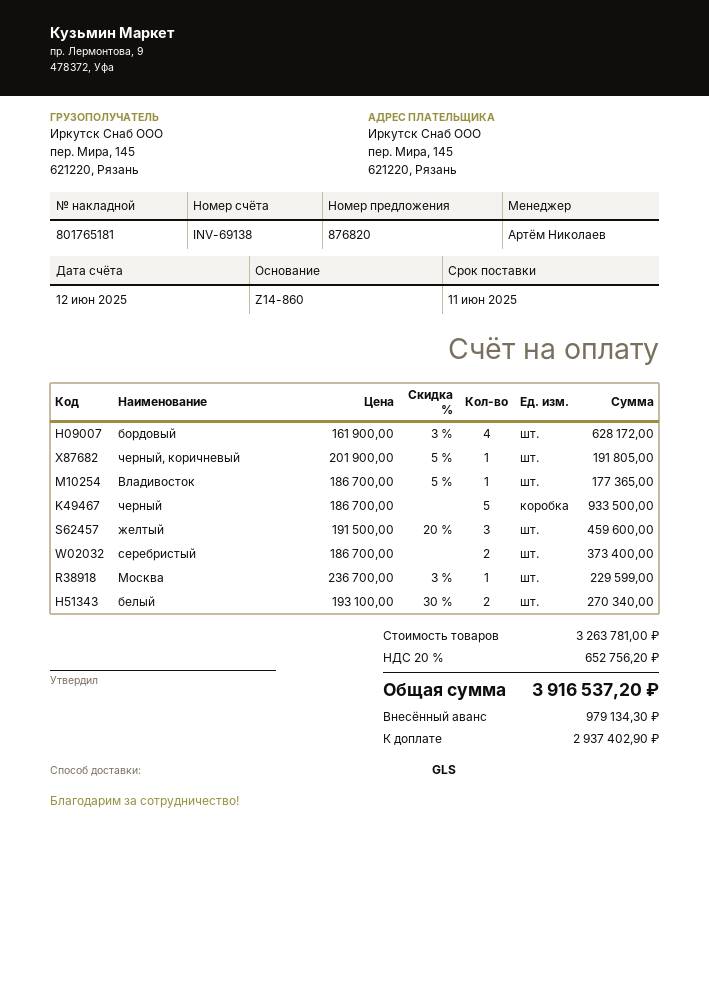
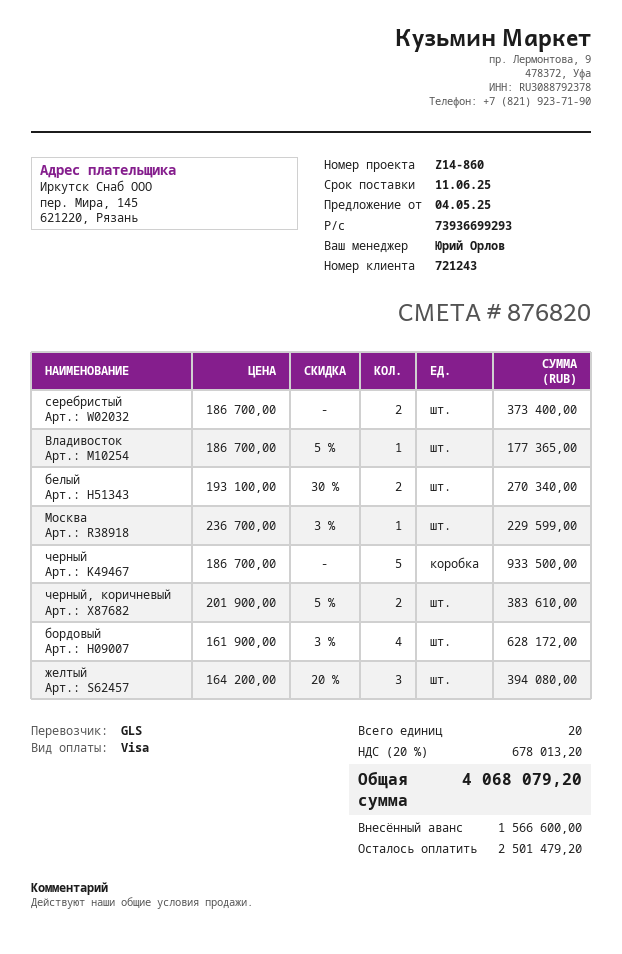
sales rep: Артём Николаев -> Юрий Орлов
черный, коричневый: 1 x 201900.00 - 5% = 191805.00 -> 2 x 201900.00 - 5% = 383610.00
желтый: 3 x 191500.00 - 20% = 459600.00 -> 3 x 164200.00 - 20% = 394080.00
tax: 20% = 652756.20 -> 20% = 678013.20
total: 3916537.20 -> 4068079.20
deposit: 979134.30 -> 1566600.00
balance: 2937402.90 -> 2501479.20

